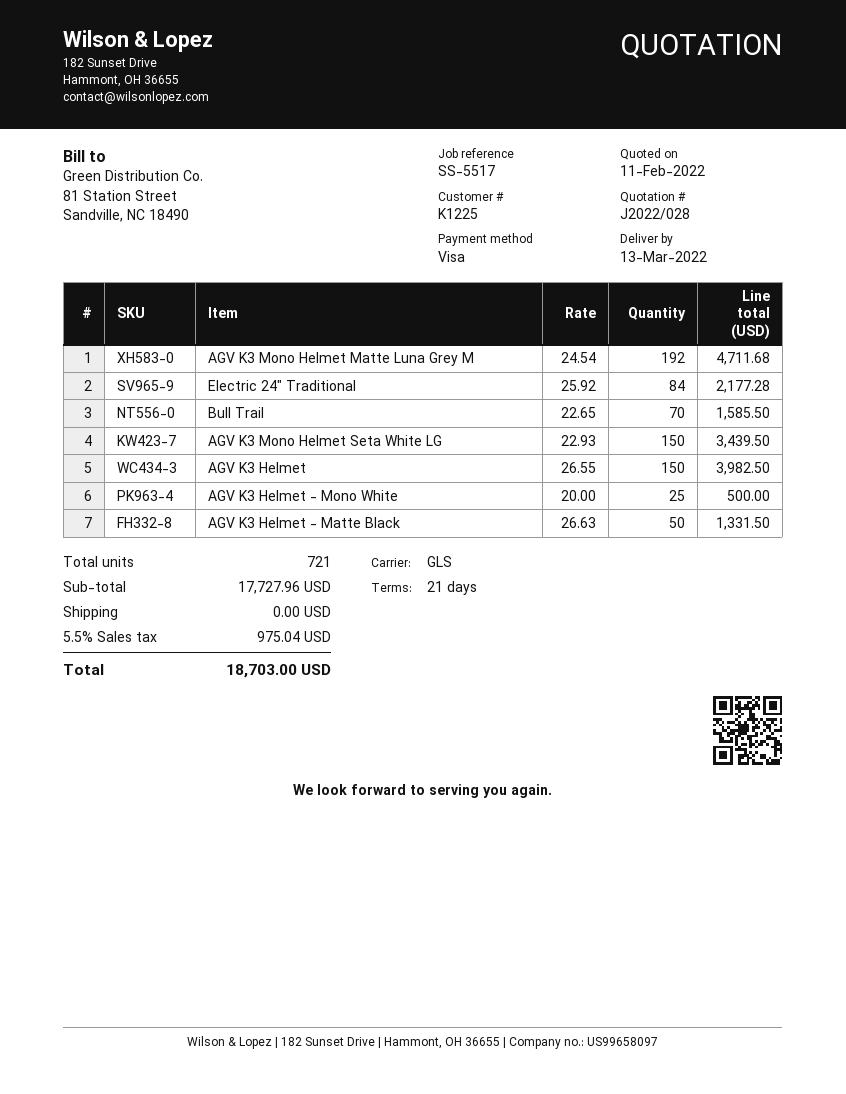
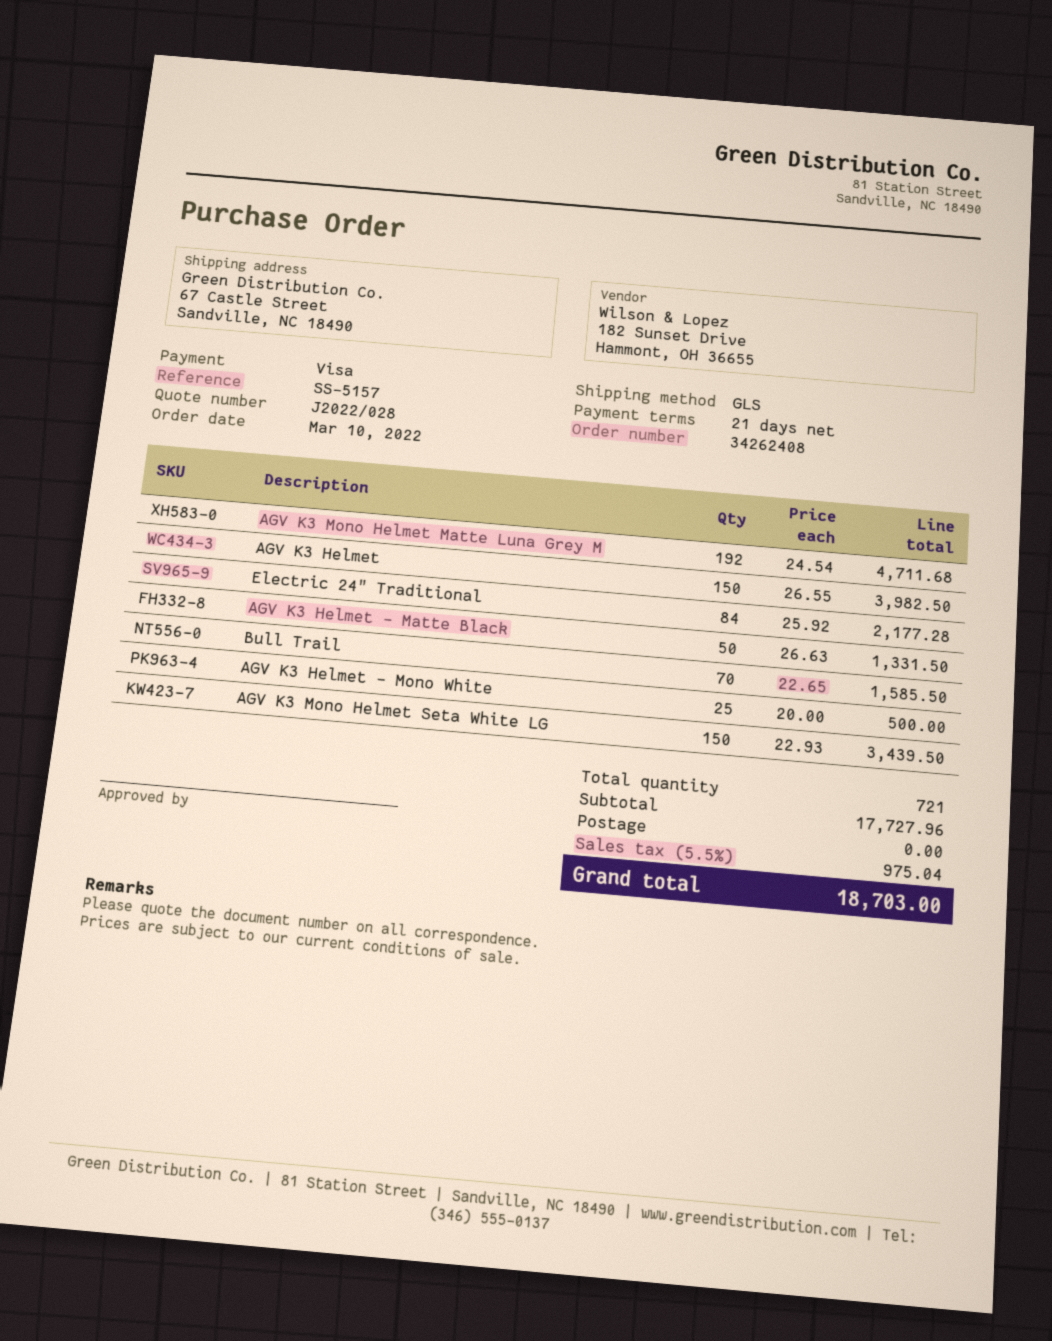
reference: SS-5517 -> SS-5157

